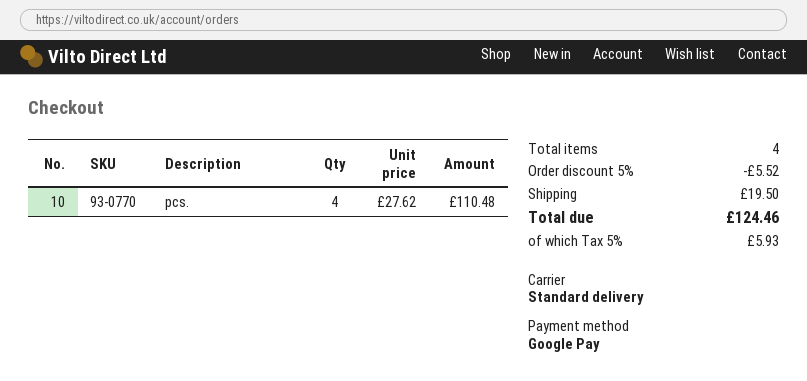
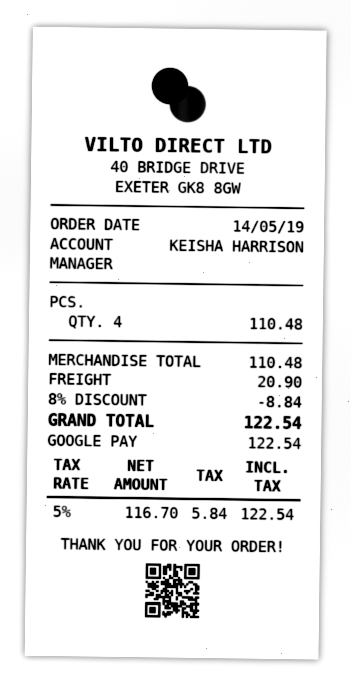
discount: 5% = 5.52 -> 8% = 8.84
shipping: 19.50 -> 20.90
tax: 5% = 5.93 -> 5% = 5.84
total: 124.46 -> 122.54

